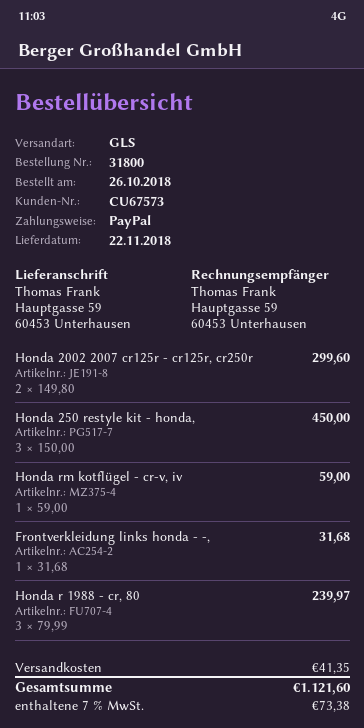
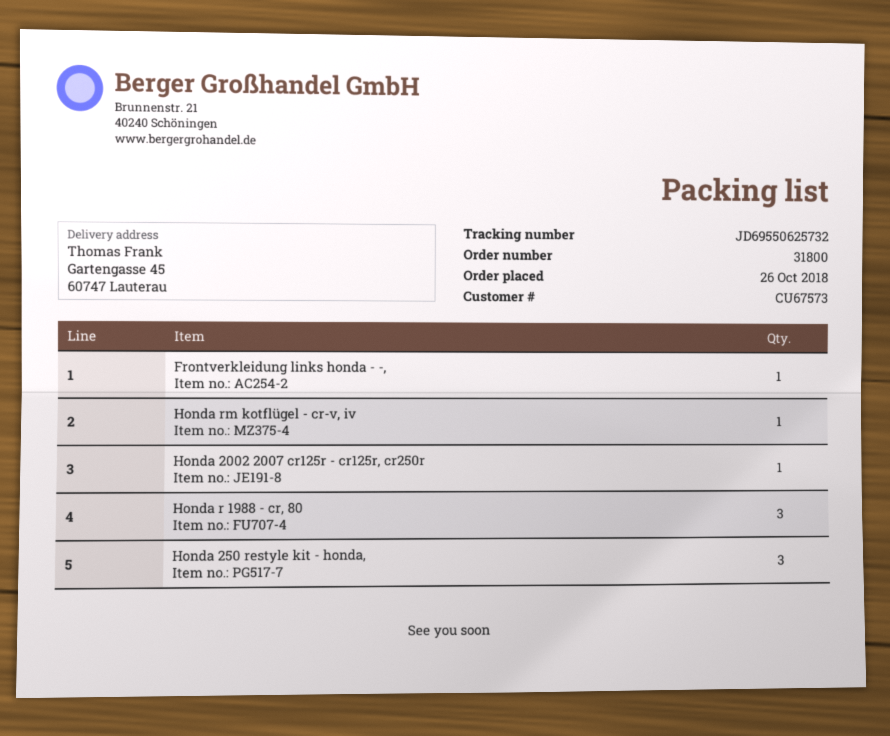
ship to: Hauptgasse 59, 60453 Unterhausen -> Gartengasse 45, 60747 Lauterau
Honda 2002 2007 cr125r - cr125r, cr250r: 2 -> 1

